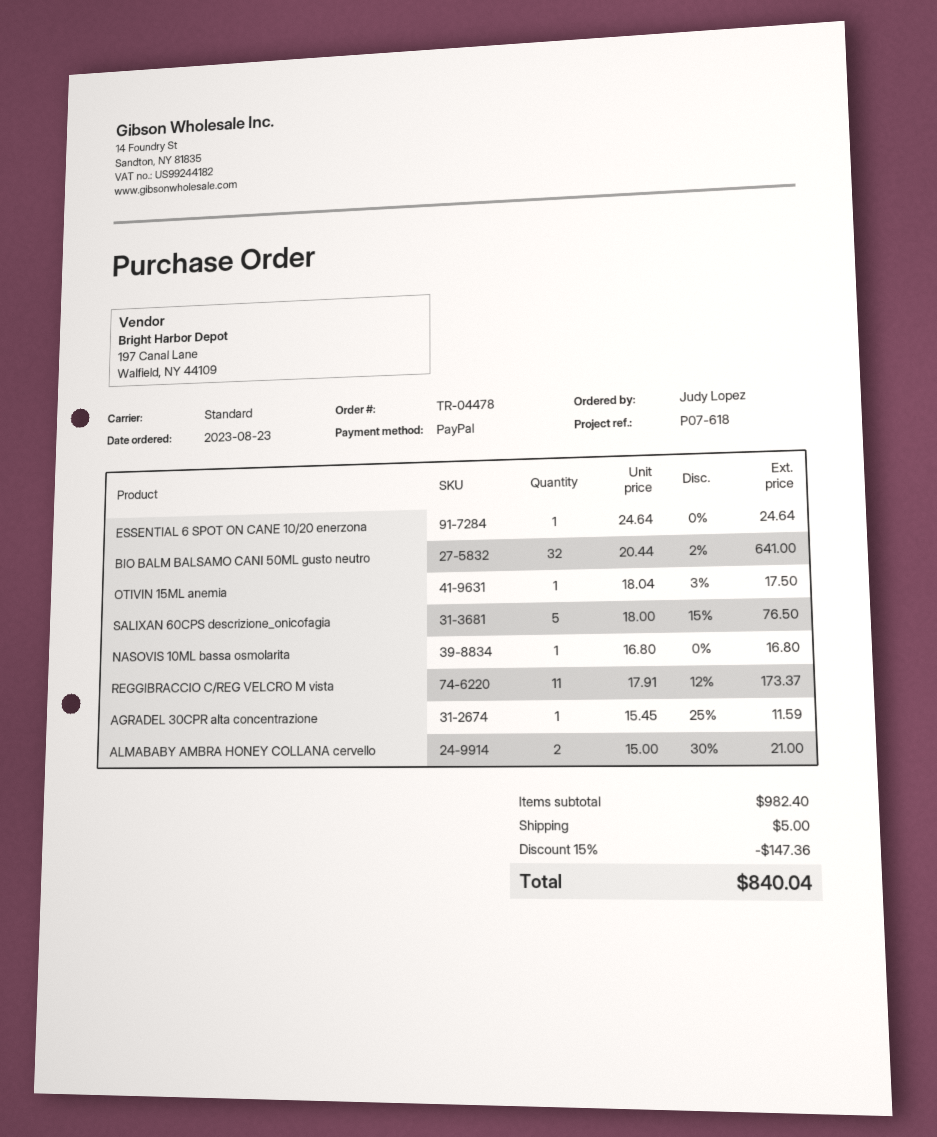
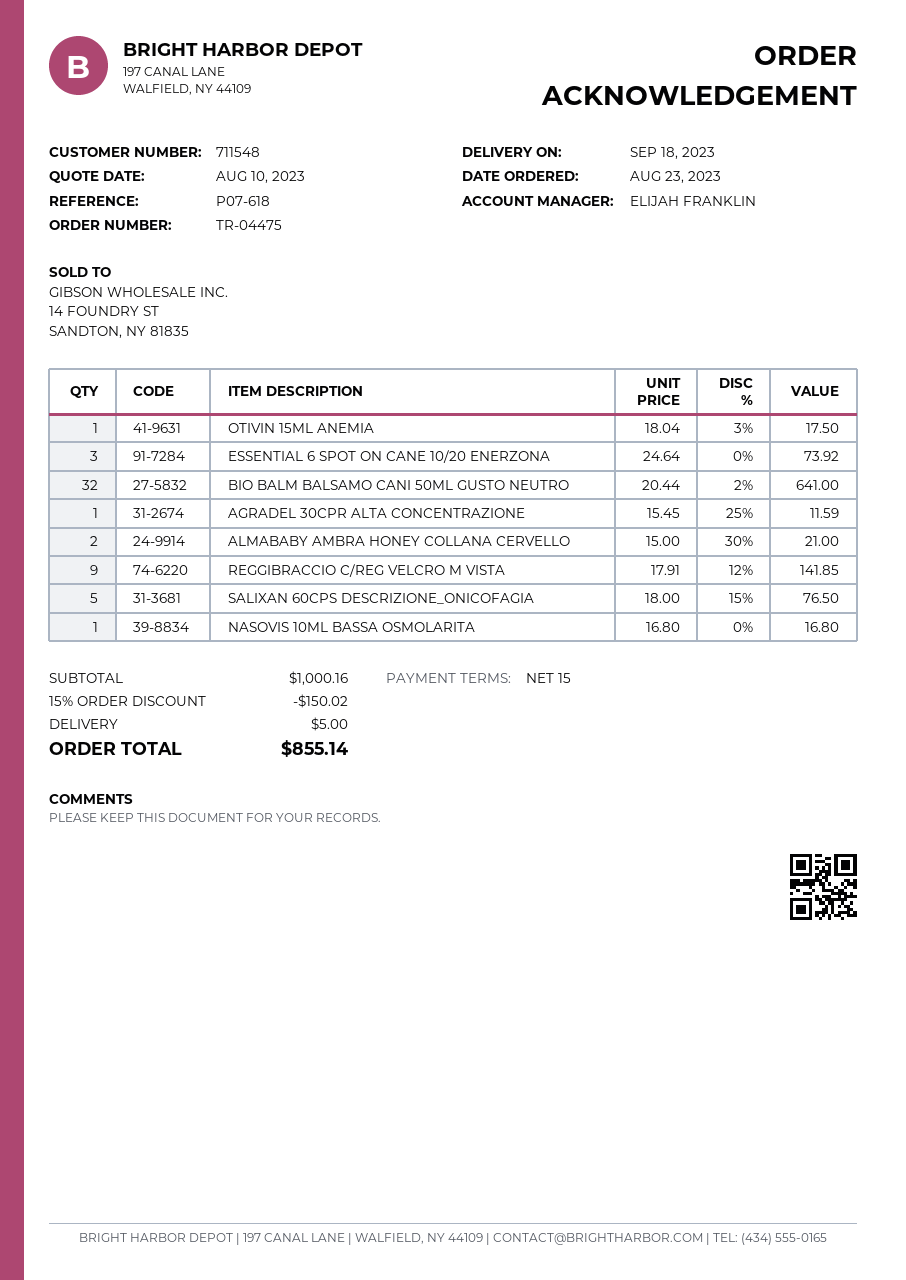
order number: TR-04478 -> TR-04475
ESSENTIAL 6 SPOT ON CANE 10/20 enerzona: 1 x 24.64 = 24.64 -> 3 x 24.64 = 73.92
REGGIBRACCIO C/REG VELCRO M vista: 11 x 17.91 - 12% = 173.37 -> 9 x 17.91 - 12% = 141.85
subtotal: 982.40 -> 1000.16
discount: 15% = 147.36 -> 15% = 150.02
total: 840.04 -> 855.14

